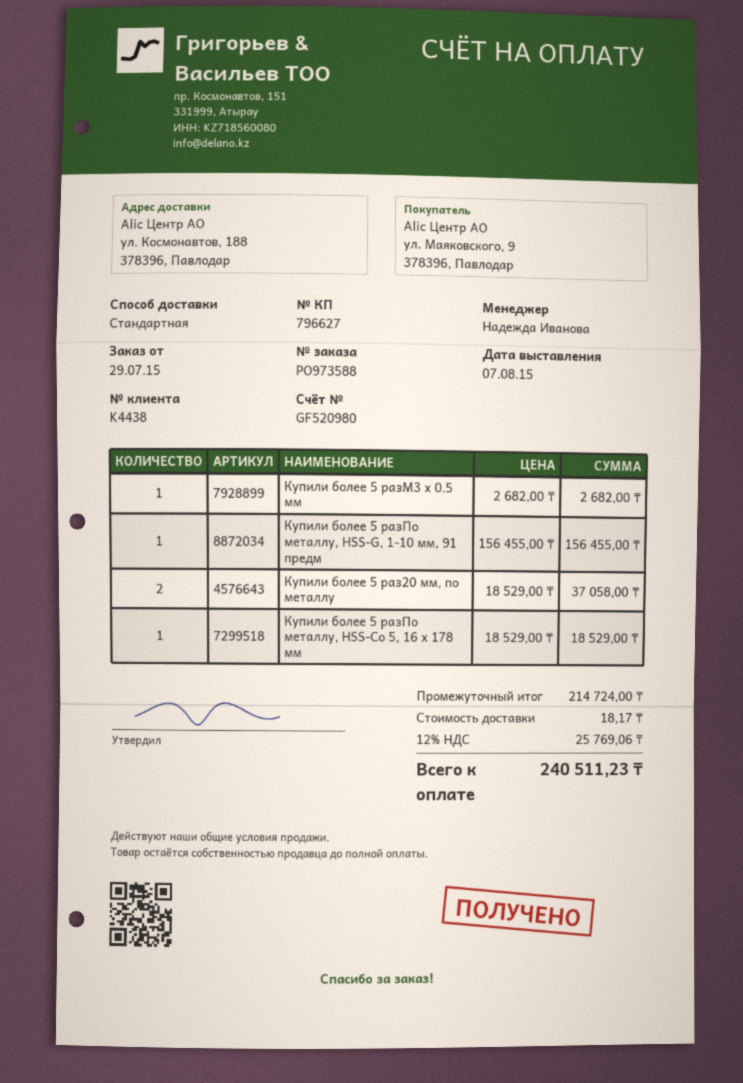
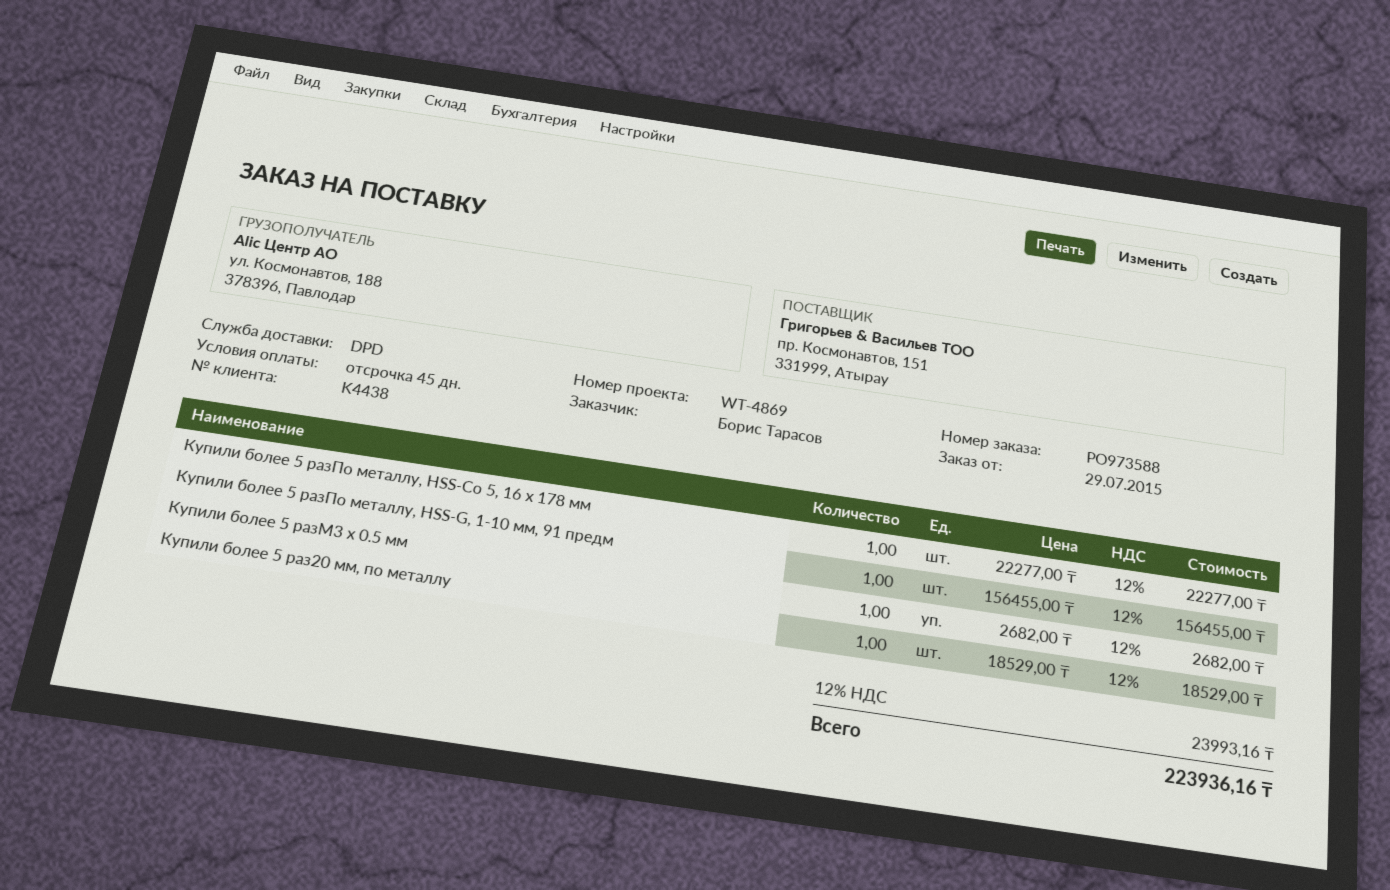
shipping method: standard -> DPD
Купили более 5 раз20 мм, по металлу: 2 x 18529.00 = 37058.00 -> 1 x 18529.00 = 18529.00
Купили более 5 разПо металлу, HSS-Co 5, 16 x 178 мм: 1 x 18529.00 = 18529.00 -> 1 x 22277.00 = 22277.00
shipping: 18.17 -> none
tax: 12% = 25769.06 -> 12% = 23993.16
total: 240511.23 -> 223936.16

